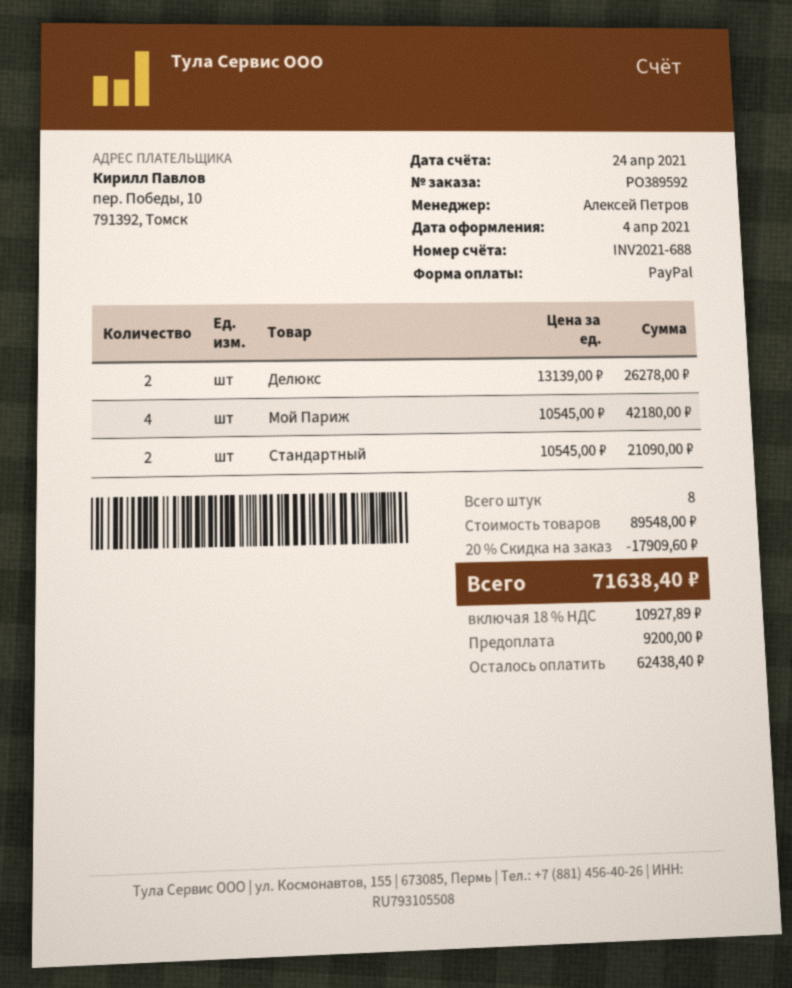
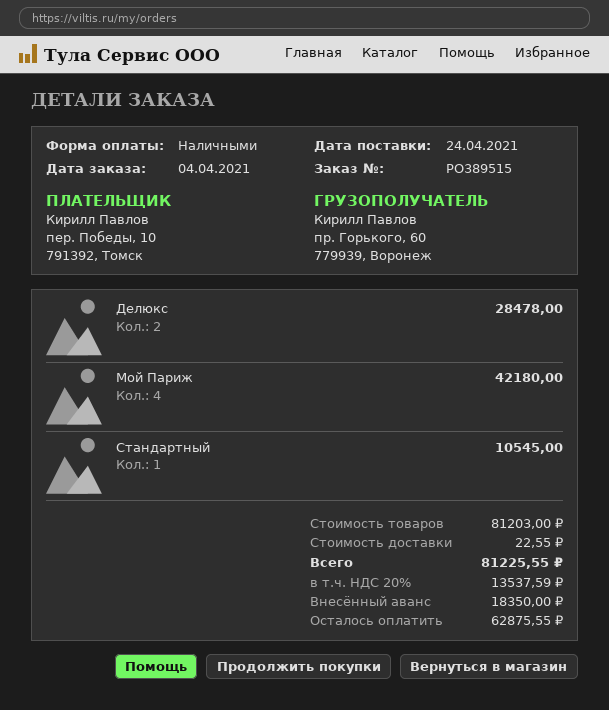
order number: PO389592 -> PO389515
payment method: PayPal -> cash
Делюкс: 2 for 26278.00 -> 2 for 28478.00
Стандартный: 2 for 21090.00 -> 1 for 10545.00
subtotal: 89548.00 -> 81203.00
discount: 20% = 17909.60 -> none
shipping: none -> 22.55
tax: 18% = 10927.89 -> 20% = 13537.59
total: 71638.40 -> 81225.55
deposit: 9200.00 -> 18350.00
balance: 62438.40 -> 62875.55

